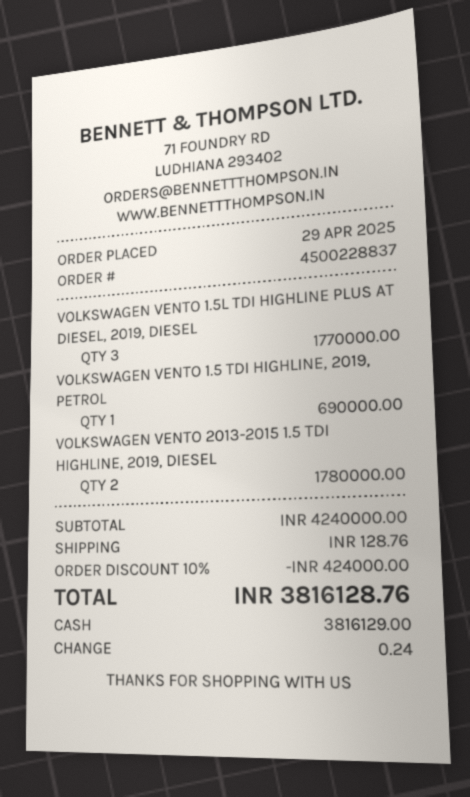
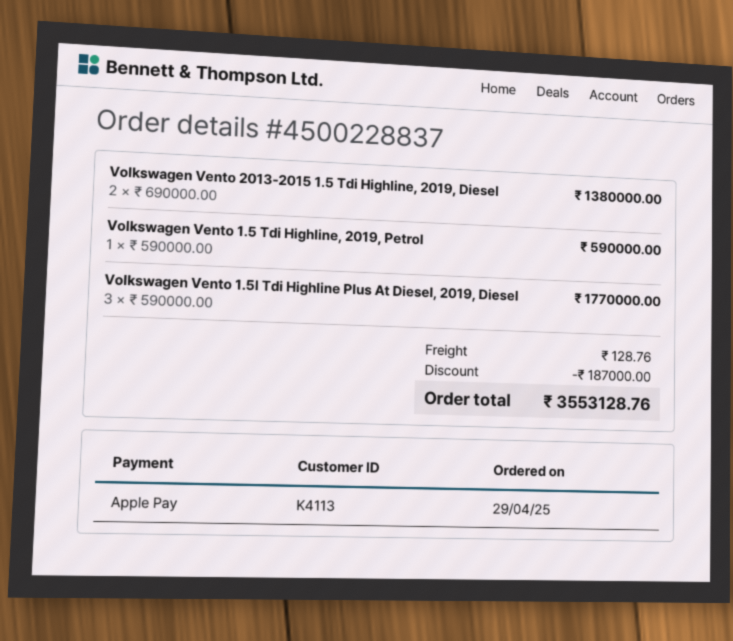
payment method: cash -> Apple Pay
VOLKSWAGEN VENTO 1.5 TDI HIGHLINE, 2019, PETROL: 1 for 690000.00 -> 1 for 590000.00
VOLKSWAGEN VENTO 2013-2015 1.5 TDI HIGHLINE, 2019, DIESEL: 2 for 1780000.00 -> 2 for 1380000.00
discount: 424000.00 -> 187000.00
total: 3816128.76 -> 3553128.76

